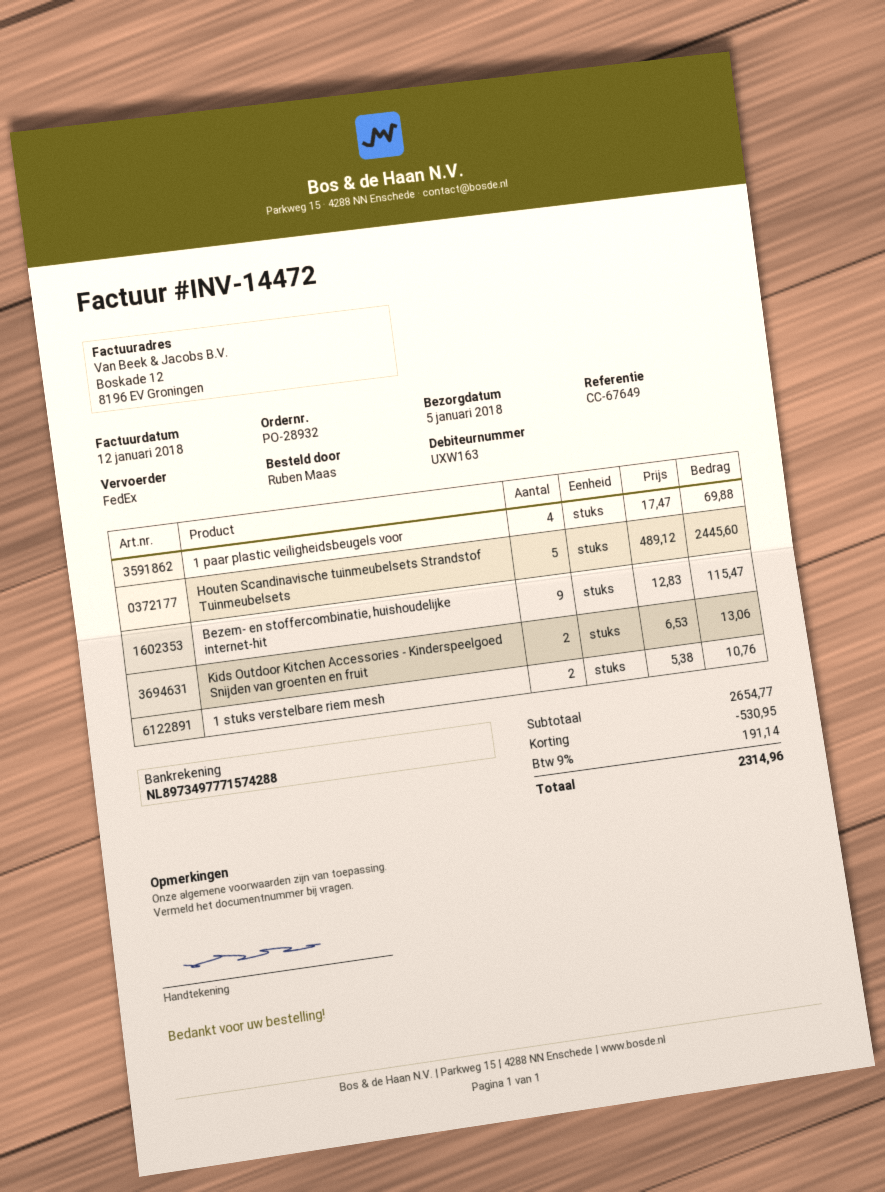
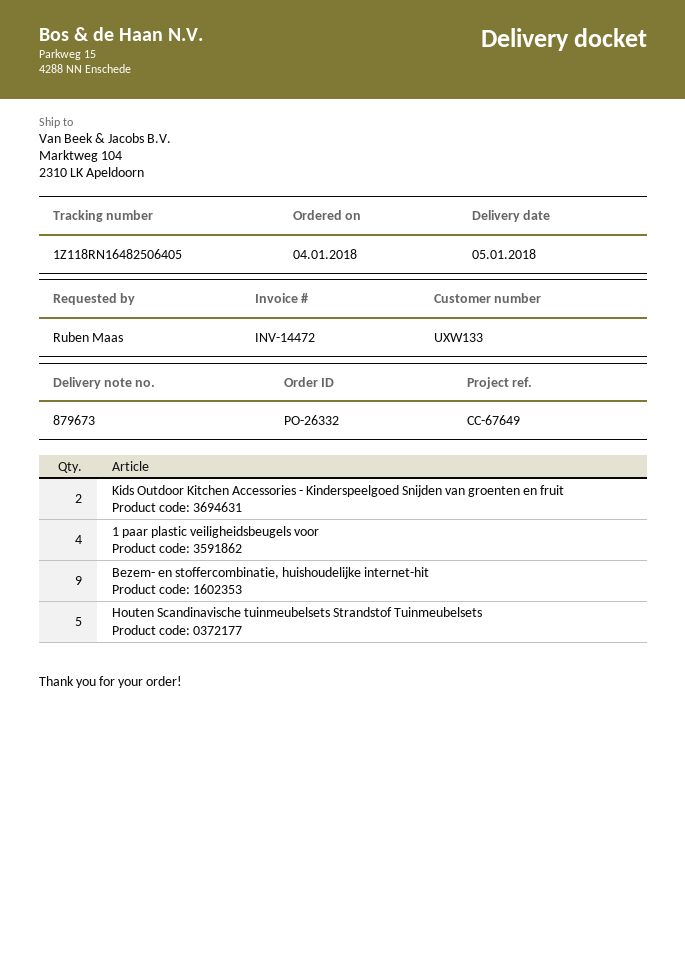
order number: PO-28932 -> PO-26332
customer number: UXW163 -> UXW133
1 stuks verstelbare riem mesh: 2 -> none

